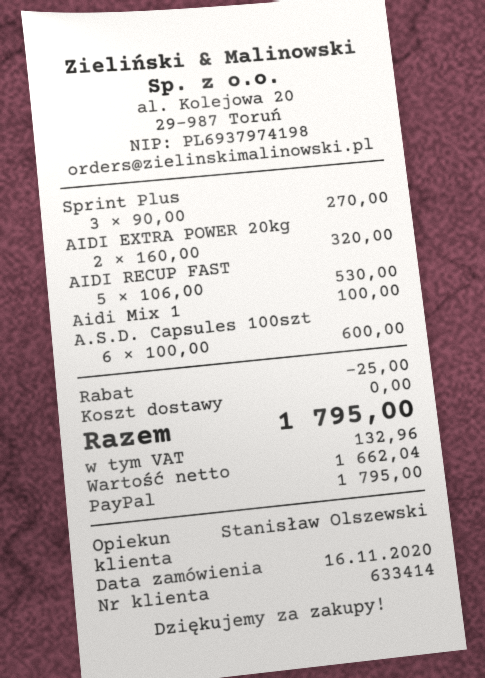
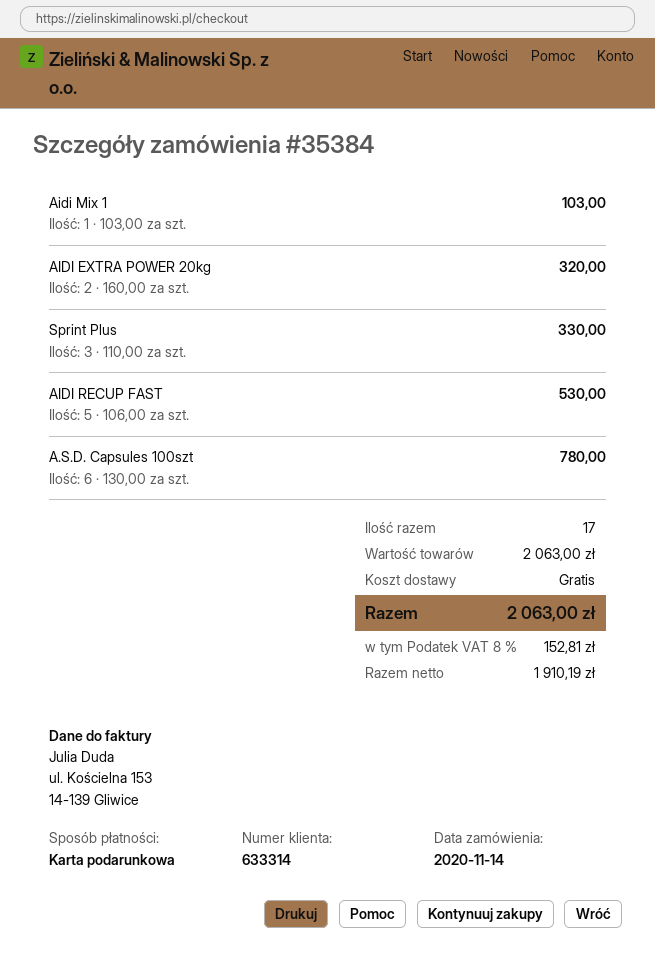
order date: 2020-11-16 -> 2020-11-14
customer number: 633414 -> 633314
payment method: PayPal -> gift card
Sprint Plus: 3 x 90.00 = 270.00 -> 3 x 110.00 = 330.00
Aidi Mix 1: 1 x 100.00 = 100.00 -> 1 x 103.00 = 103.00
A.S.D. Capsules 100szt: 6 x 100.00 = 600.00 -> 6 x 130.00 = 780.00
discount: 25.00 -> none
net: 1662.04 -> 1910.19
tax: 132.96 -> 152.81
total: 1795.00 -> 2063.00

